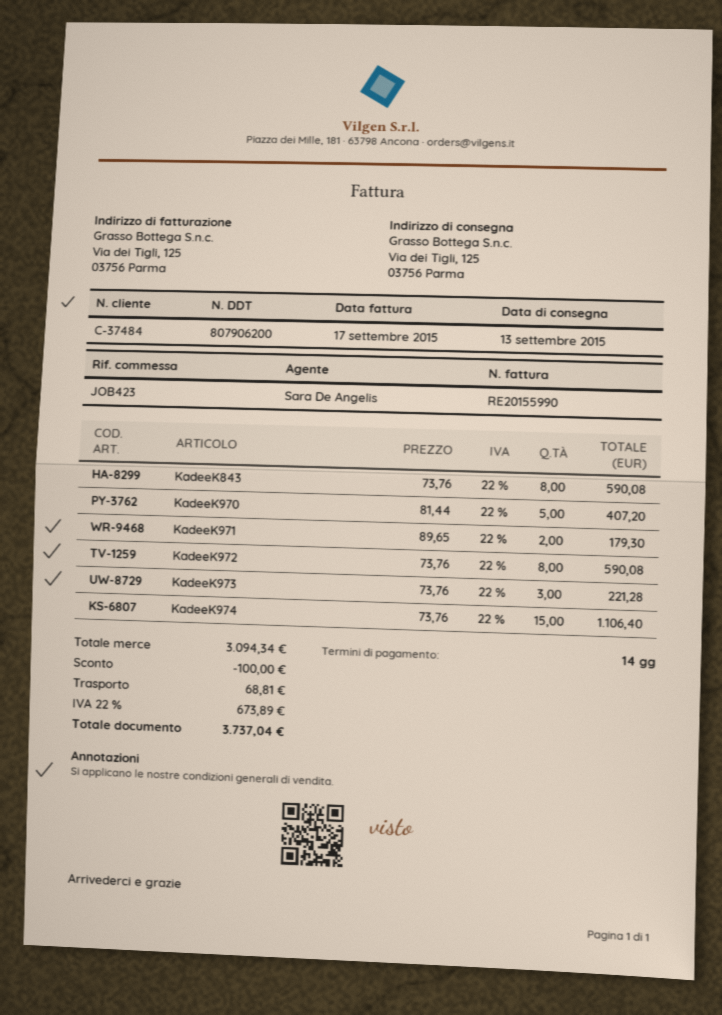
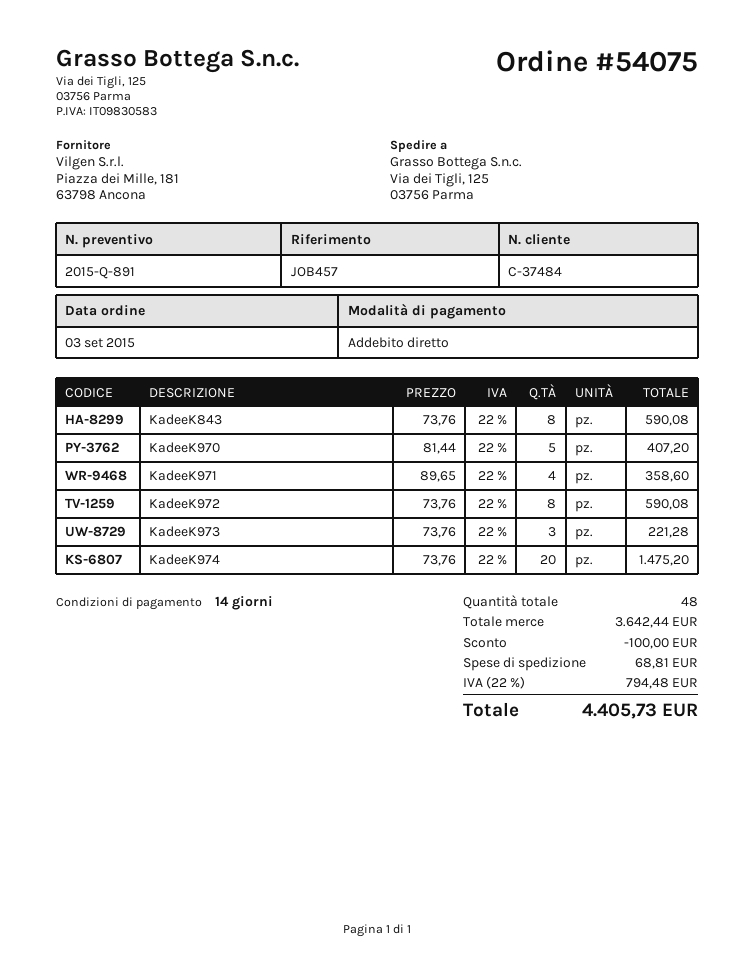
reference: JOB423 -> JOB457
KadeeK971: 2 x 89.65 = 179.30 -> 4 x 89.65 = 358.60
KadeeK974: 15 x 73.76 = 1106.40 -> 20 x 73.76 = 1475.20
subtotal: 3094.34 -> 3642.44
tax: 22% = 673.89 -> 22% = 794.48
total: 3737.04 -> 4405.73

